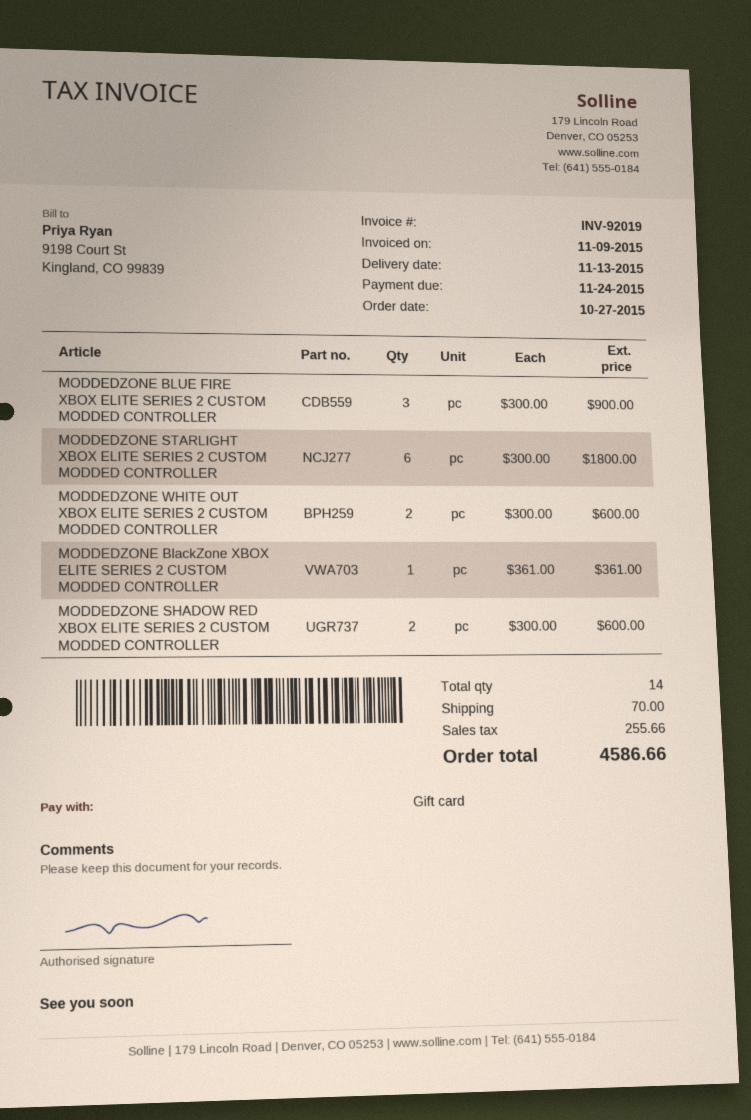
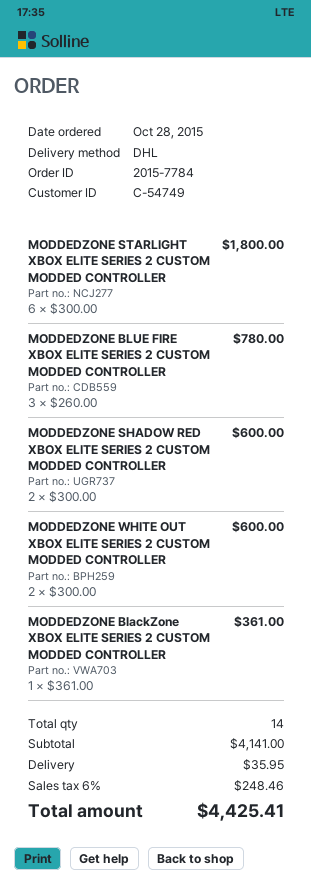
order date: 2015-10-27 -> 2015-10-28
MODDEDZONE BLUE FIRE XBOX ELITE SERIES 2 CUSTOM MODDED CONTROLLER: 3 x 300.00 = 900.00 -> 3 x 260.00 = 780.00
shipping: 70.00 -> 35.95
tax: 255.66 -> 248.46
total: 4586.66 -> 4425.41

